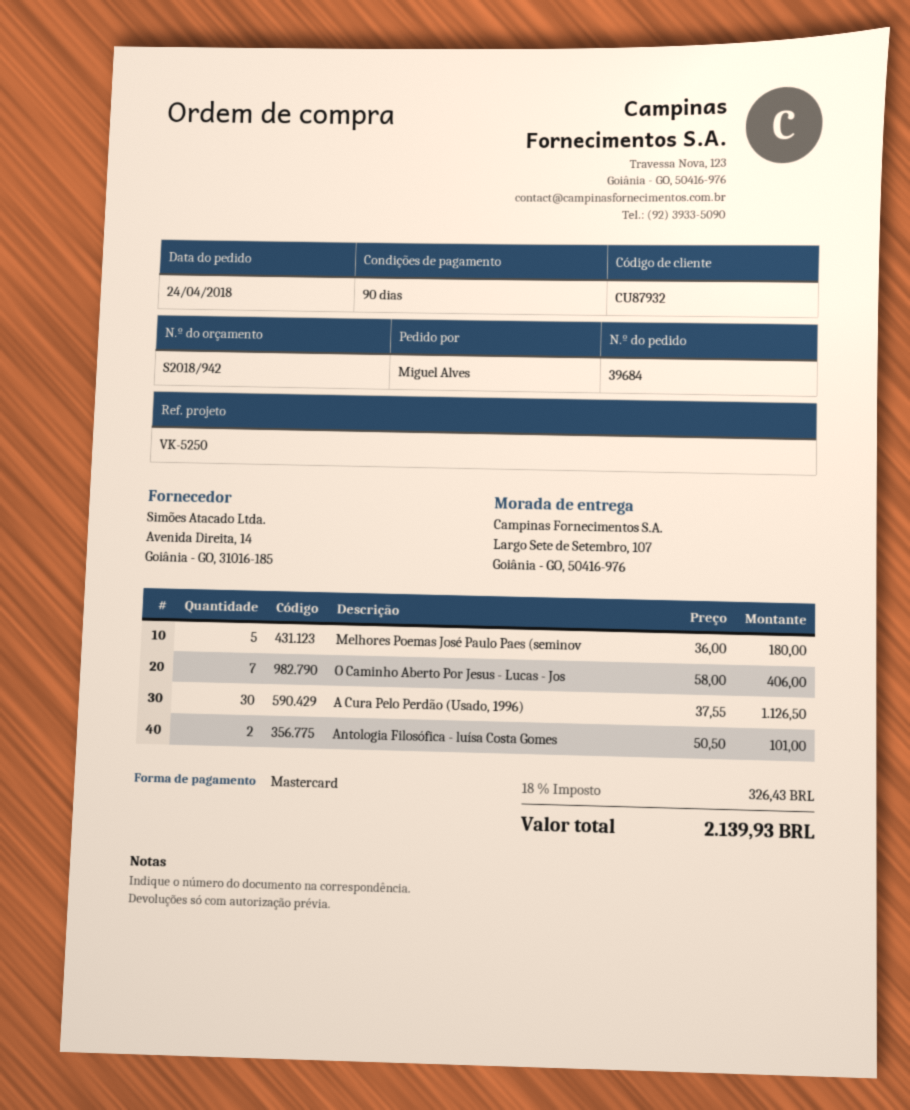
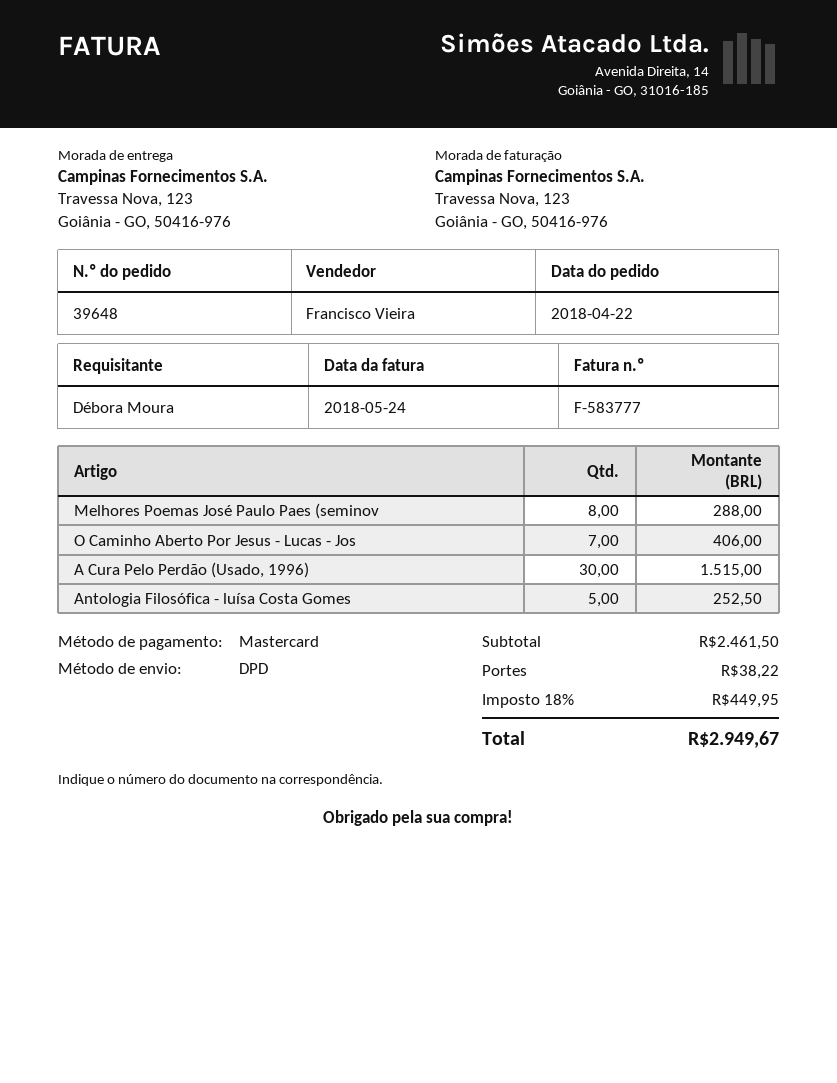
order number: 39684 -> 39648
order date: 2018-04-24 -> 2018-04-22
ordered by: Miguel Alves -> Débora Moura
ship to: Largo Sete de Setembro, 107, Goiânia - GO, 50416-976 -> Travessa Nova, 123, Goiânia - GO, 50416-976
Melhores Poemas José Paulo Paes (seminov: 5 for 180.00 -> 8 for 288.00
A Cura Pelo Perdão (Usado, 1996): 30 for 1126.50 -> 30 for 1515.00
Antologia Filosófica - luísa Costa Gomes: 2 for 101.00 -> 5 for 252.50
shipping: none -> 38.22
tax: 18% = 326.43 -> 18% = 449.95
total: 2139.93 -> 2949.67

